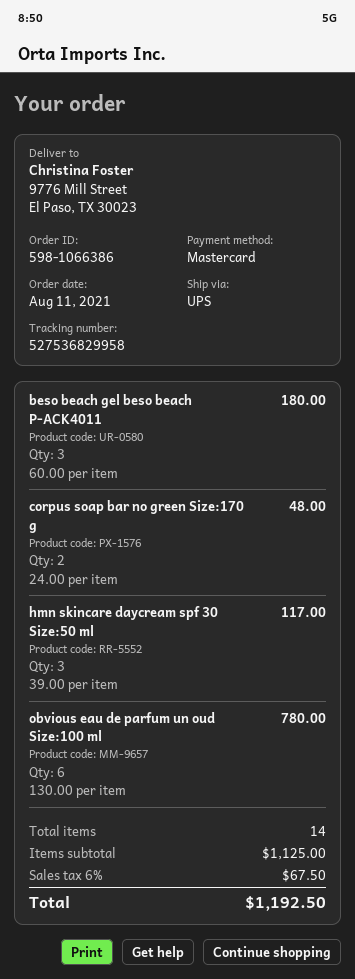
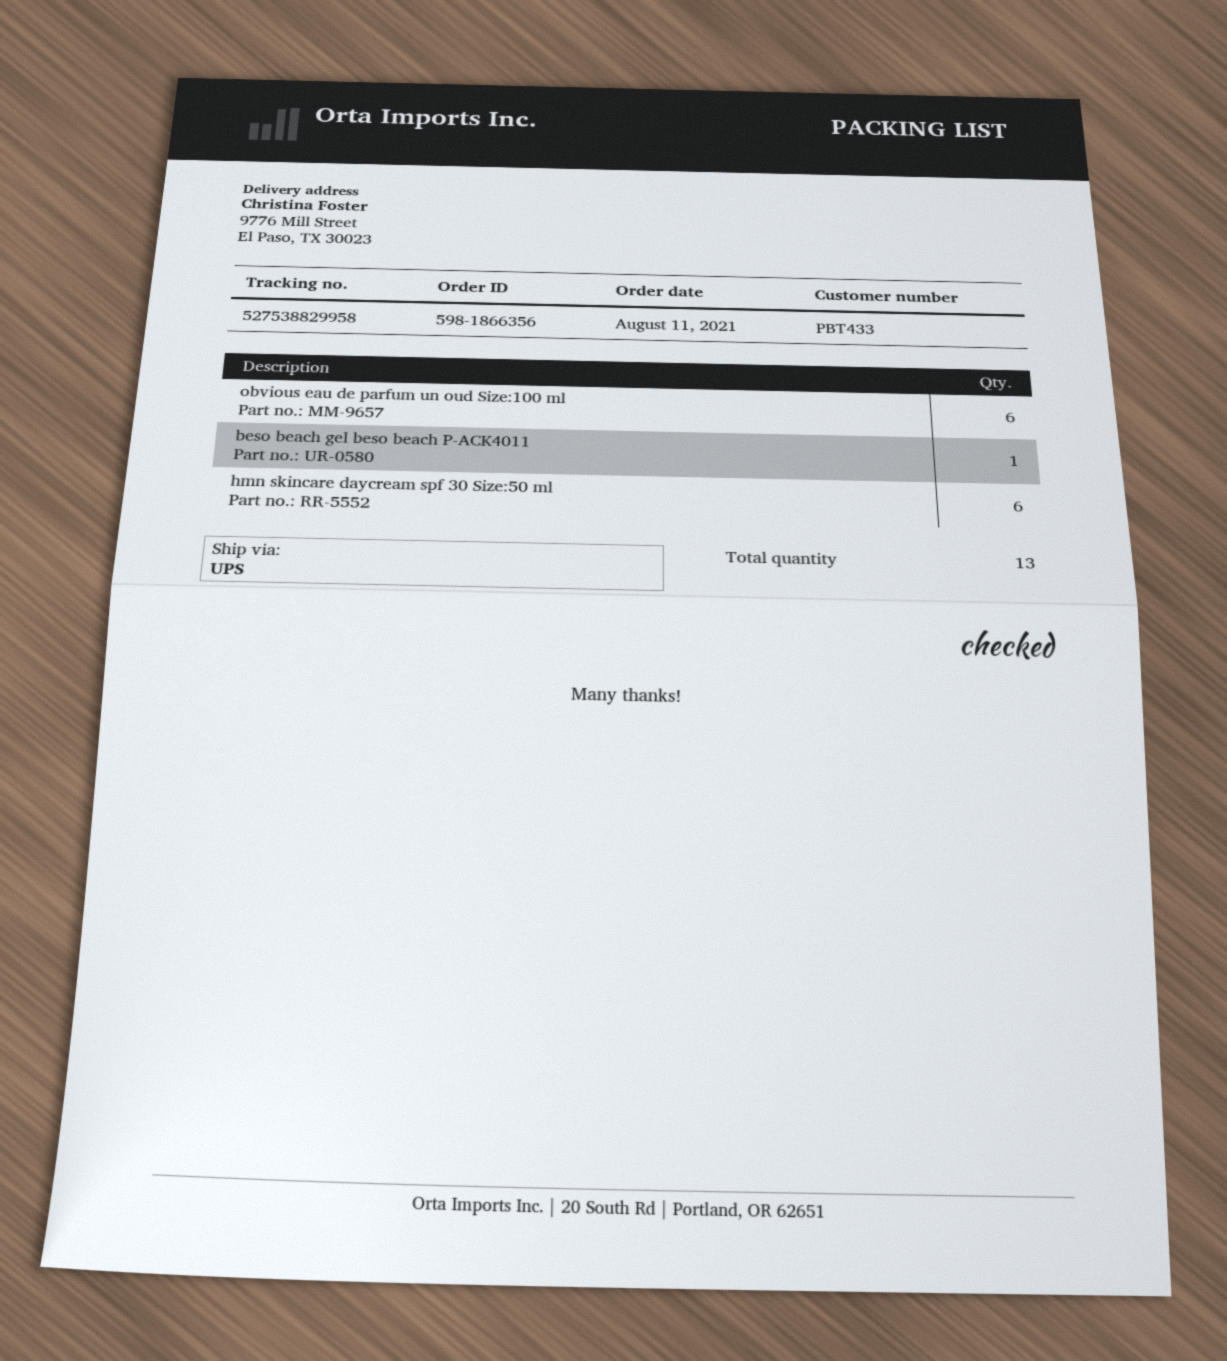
order number: 598-1066386 -> 598-1866356
tracking number: 527536829958 -> 527538829958
beso beach gel beso beach P-ACK4011: 3 -> 1
corpus soap bar no green Size:170 g: 2 -> none
hmn skincare daycream spf 30 Size:50 ml: 3 -> 6
total quantity: 14 -> 13

